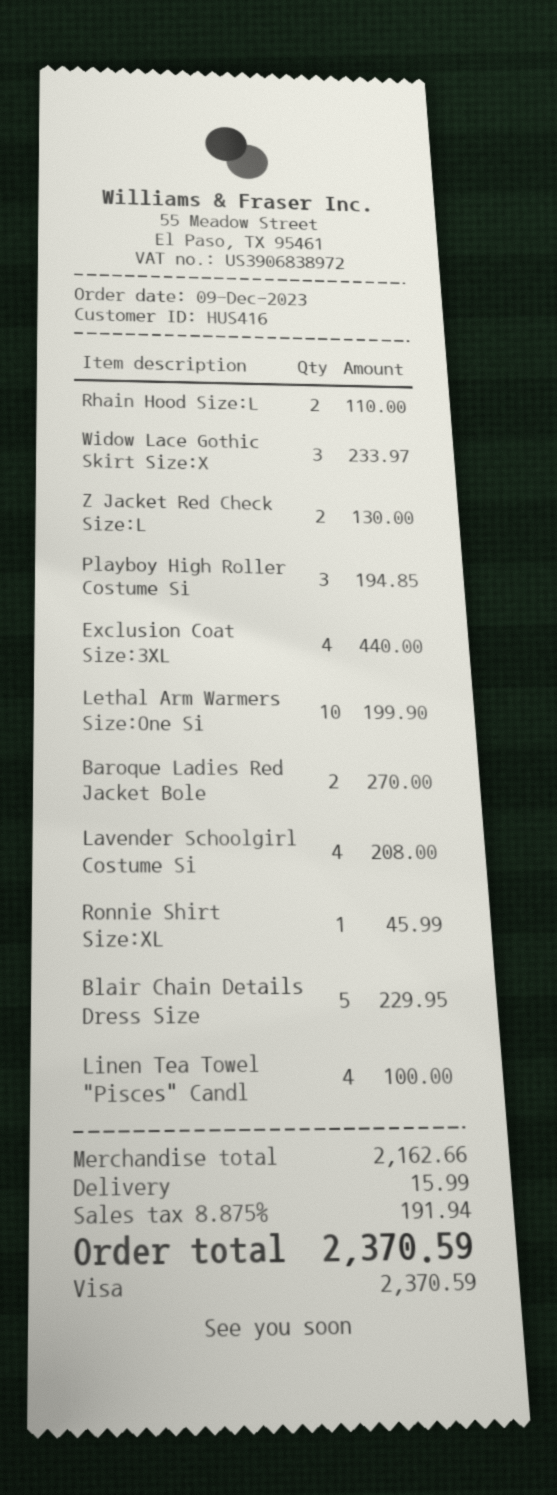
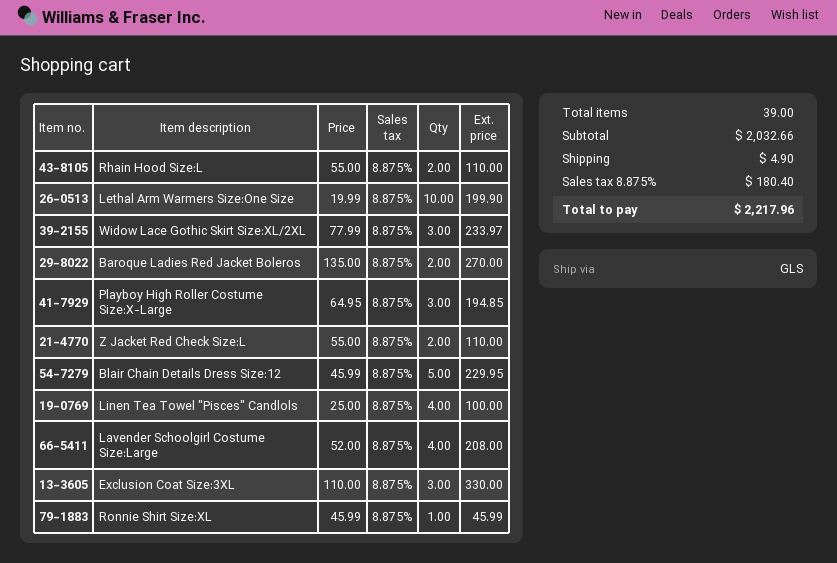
Z Jacket Red Check Size:L: 2 for 130.00 -> 2 for 110.00
Exclusion Coat Size:3XL: 4 for 440.00 -> 3 for 330.00
subtotal: 2162.66 -> 2032.66
shipping: 15.99 -> 4.90
tax: 8.875% = 191.94 -> 8.875% = 180.40
total: 2370.59 -> 2217.96

